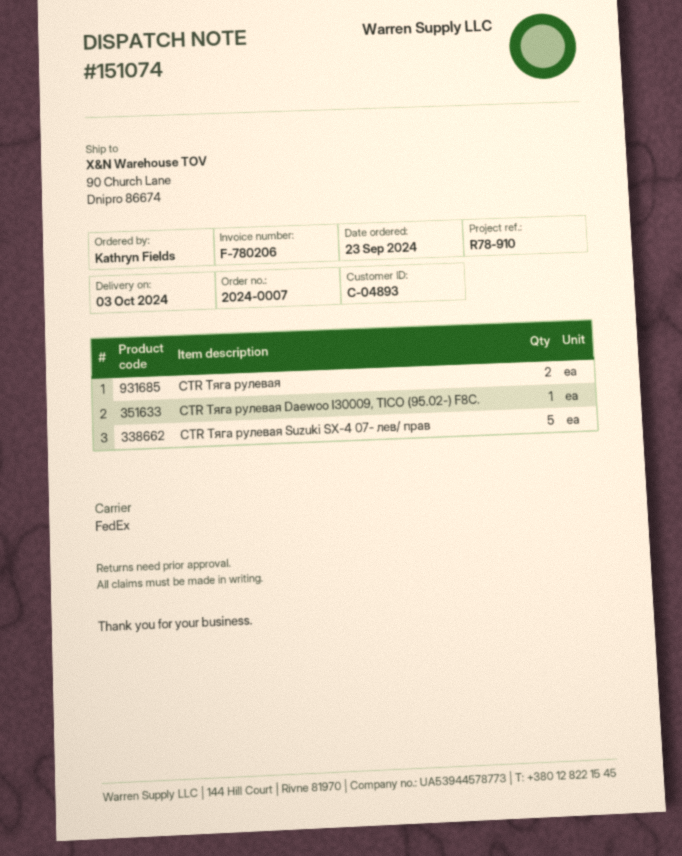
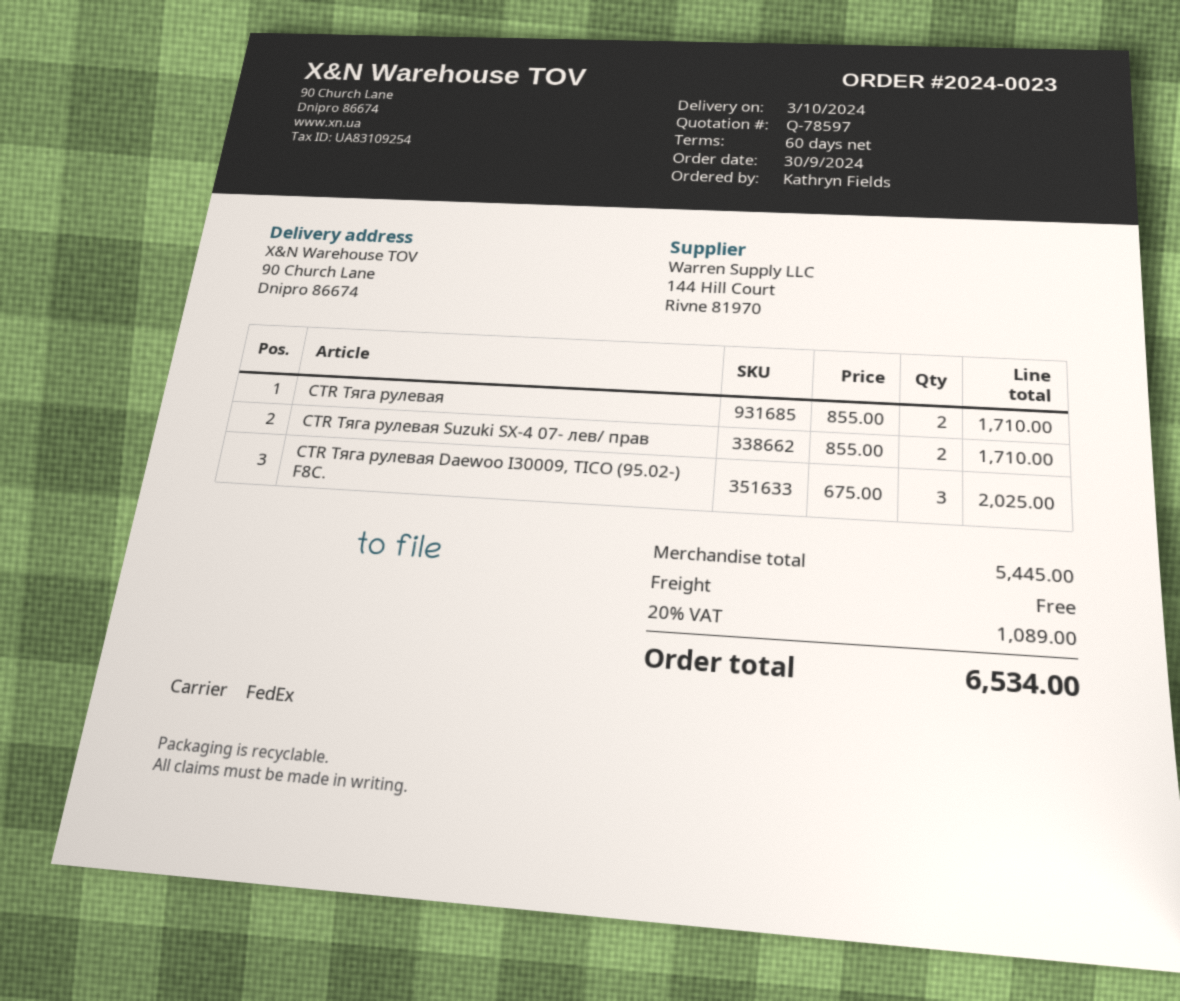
order number: 2024-0007 -> 2024-0023
order date: 2024-09-23 -> 2024-09-30
CTR Тяга рулевая Daewoo I30009, TICO (95.02-) F8C.: 1 -> 3
CTR Тяга рулевая Suzuki SX-4 07- лев/ прав: 5 -> 2

